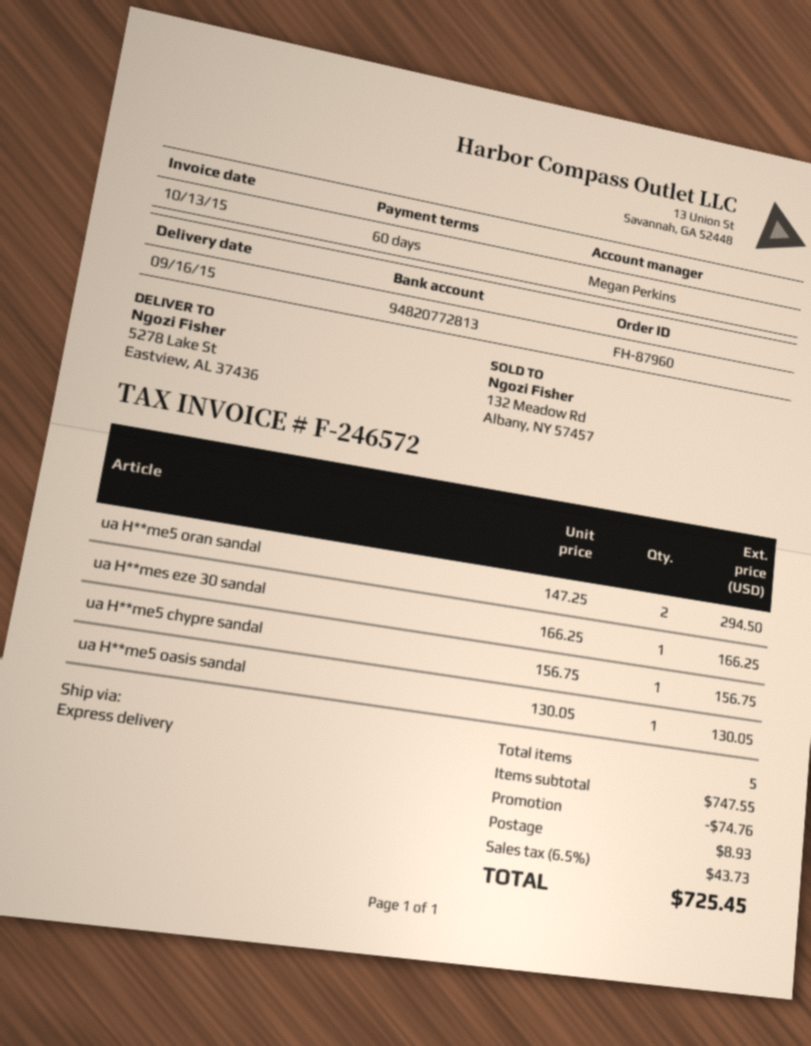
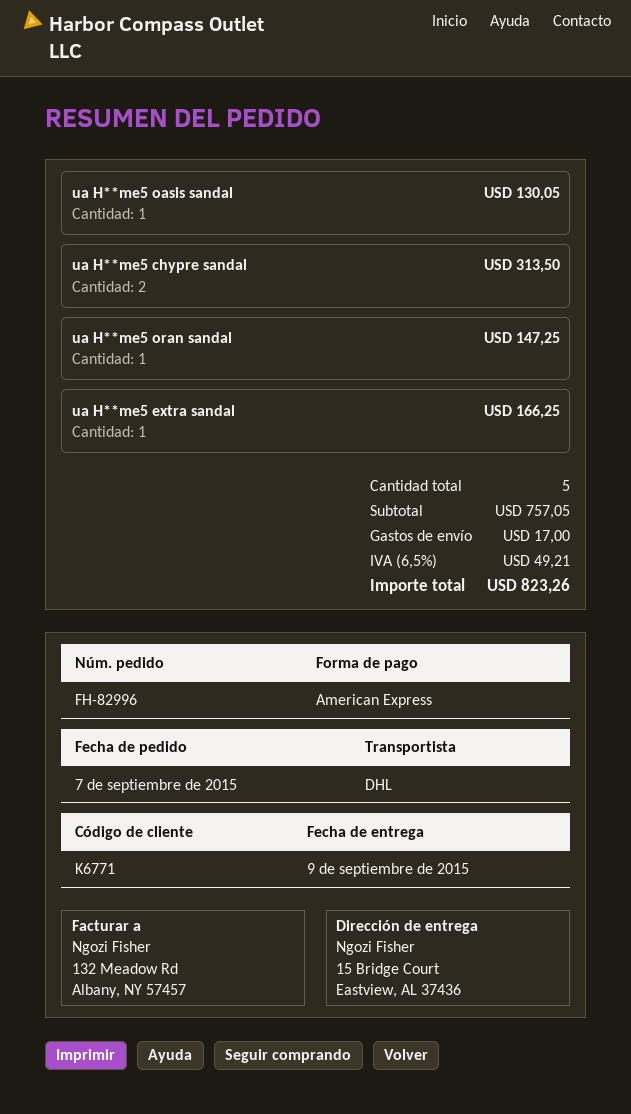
order number: FH-87960 -> FH-82996
delivery date: 2015-09-16 -> 2015-09-09
shipping method: express -> DHL
ship to: 5278 Lake St, Eastview, AL 37436 -> 15 Bridge Court, Eastview, AL 37436
ua H**me5 oran sandal: 2 for 294.50 -> 1 for 147.25
ua H**mes eze 30 sandal: 1 for 166.25 -> none
ua H**me5 chypre sandal: 1 for 156.75 -> 2 for 313.50
ua H**me5 extra sandal: none -> 1 for 166.25
subtotal: 747.55 -> 757.05
discount: 74.76 -> none
shipping: 8.93 -> 17.00
tax: 6.5% = 43.73 -> 6.5% = 49.21
total: 725.45 -> 823.26

